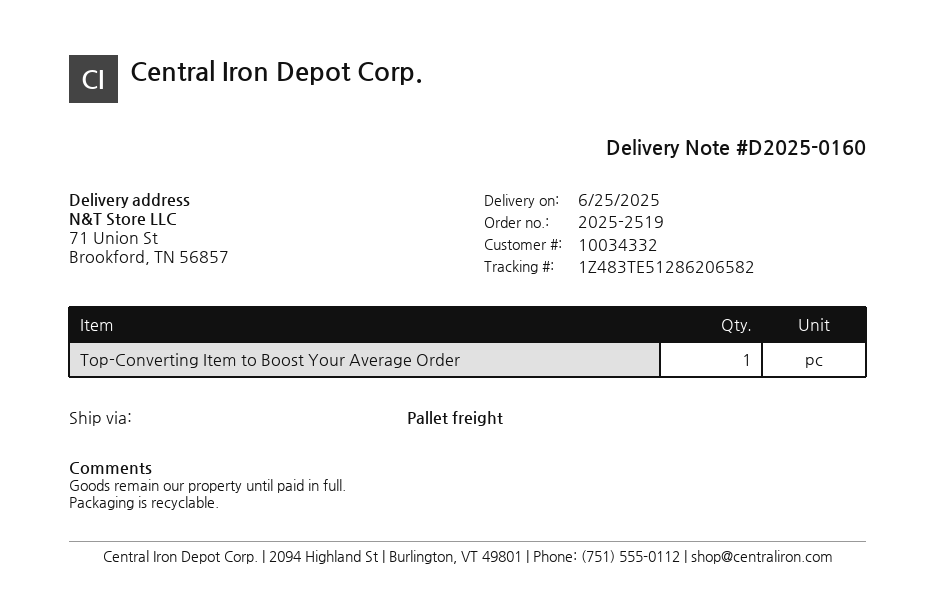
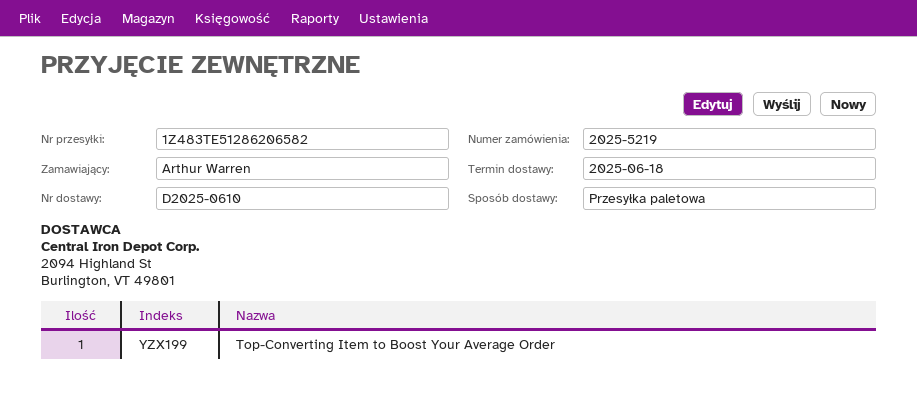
order number: 2025-2519 -> 2025-5219
delivery note number: D2025-0160 -> D2025-0610
delivery date: 2025-06-25 -> 2025-06-18

